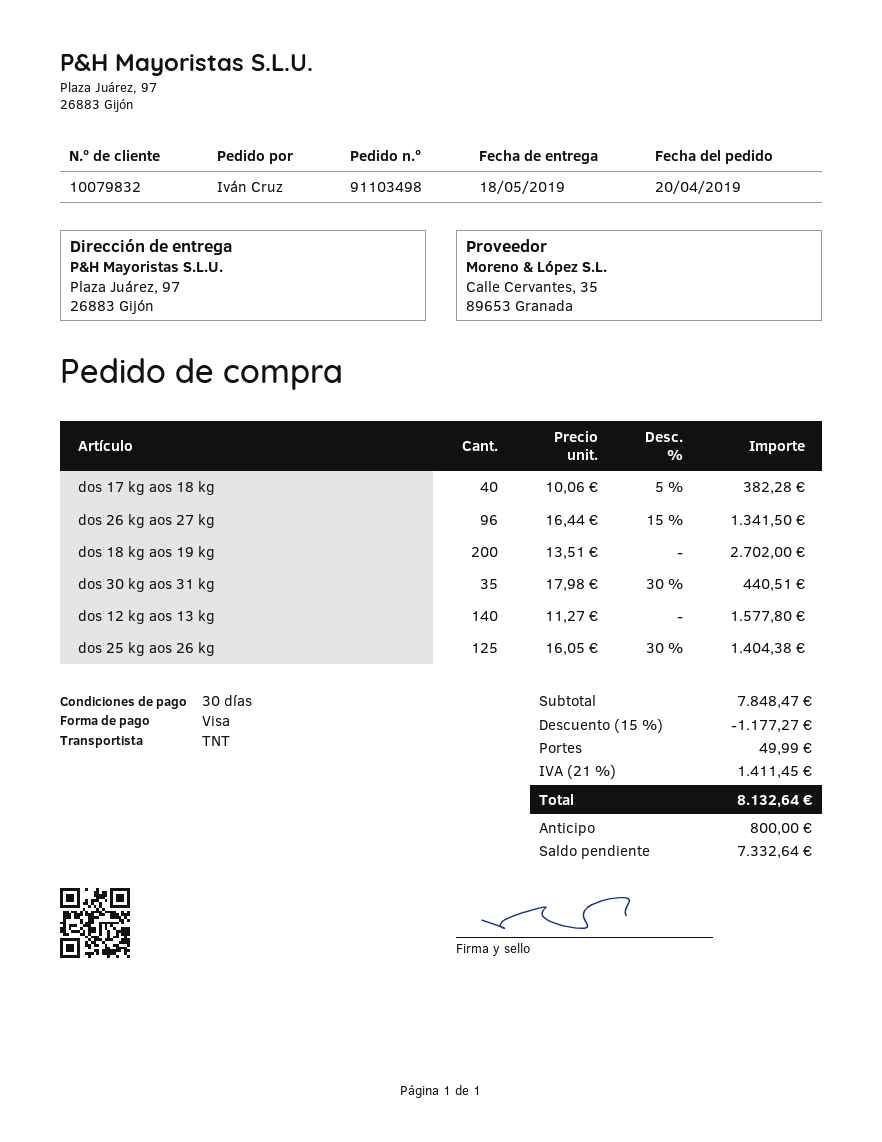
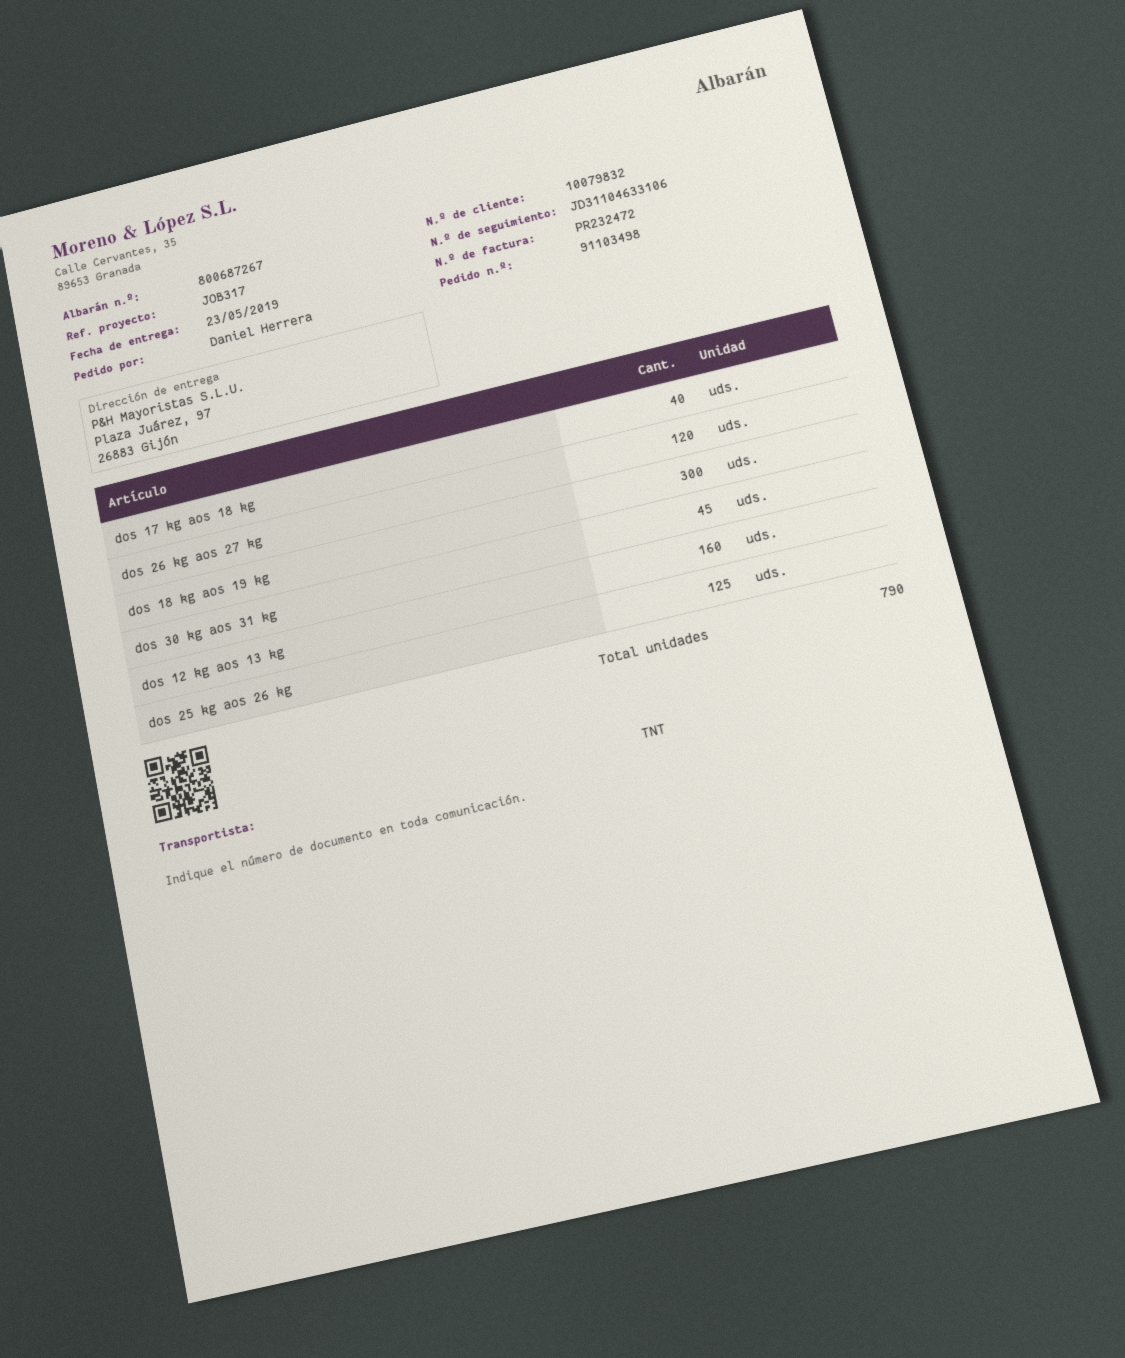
delivery date: 2019-05-18 -> 2019-05-23
ordered by: Iván Cruz -> Daniel Herrera
dos 26 kg aos 27 kg: 96 -> 120
dos 18 kg aos 19 kg: 200 -> 300
dos 30 kg aos 31 kg: 35 -> 45
dos 12 kg aos 13 kg: 140 -> 160

